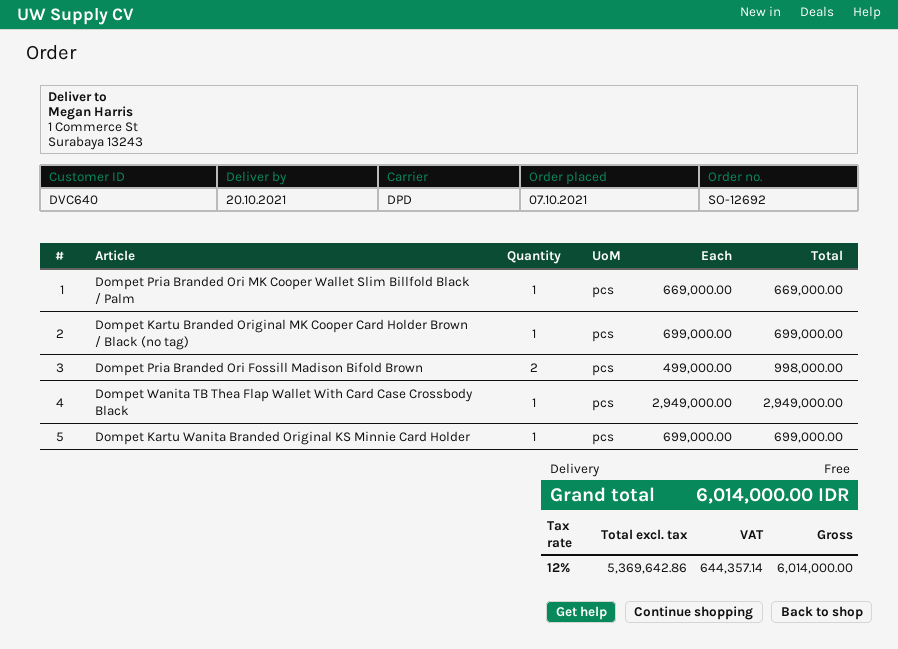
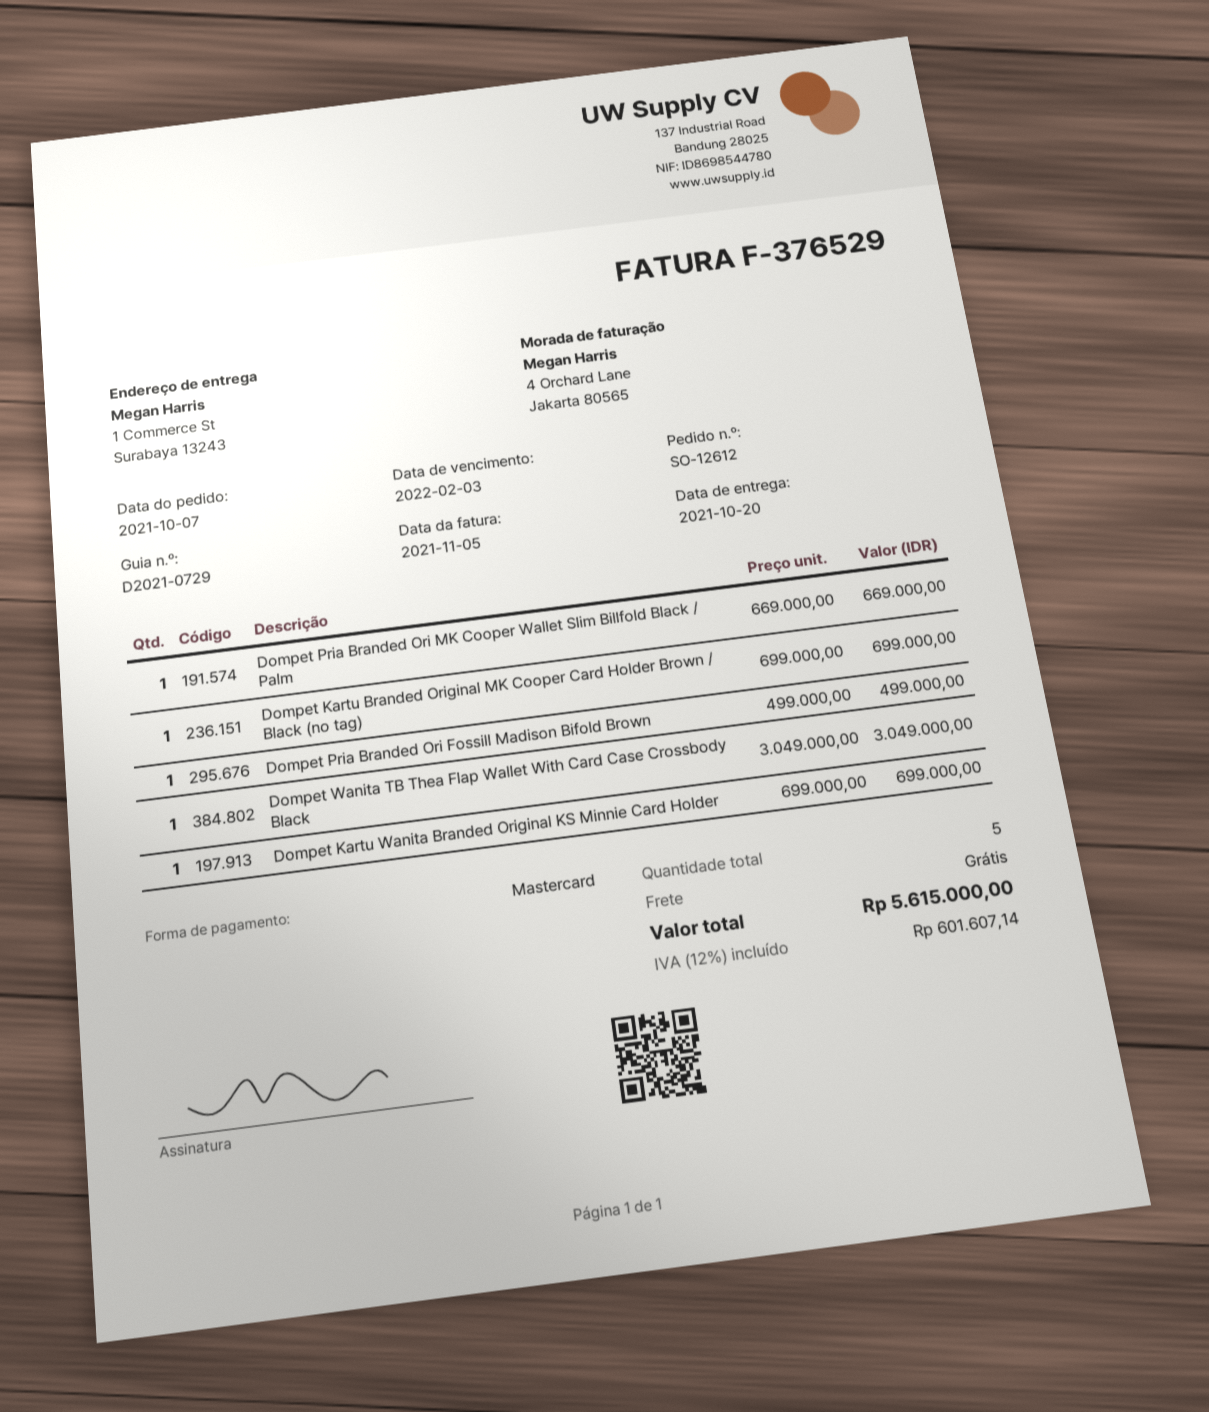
order number: SO-12692 -> SO-12612
Dompet Pria Branded Ori Fossill Madison Bifold Brown: 2 x 499000.00 = 998000.00 -> 1 x 499000.00 = 499000.00
Dompet Wanita TB Thea Flap Wallet With Card Case Crossbody Black: 1 x 2949000.00 = 2949000.00 -> 1 x 3049000.00 = 3049000.00
tax: 12% = 644357.14 -> 12% = 601607.14
total: 6014000.00 -> 5615000.00

